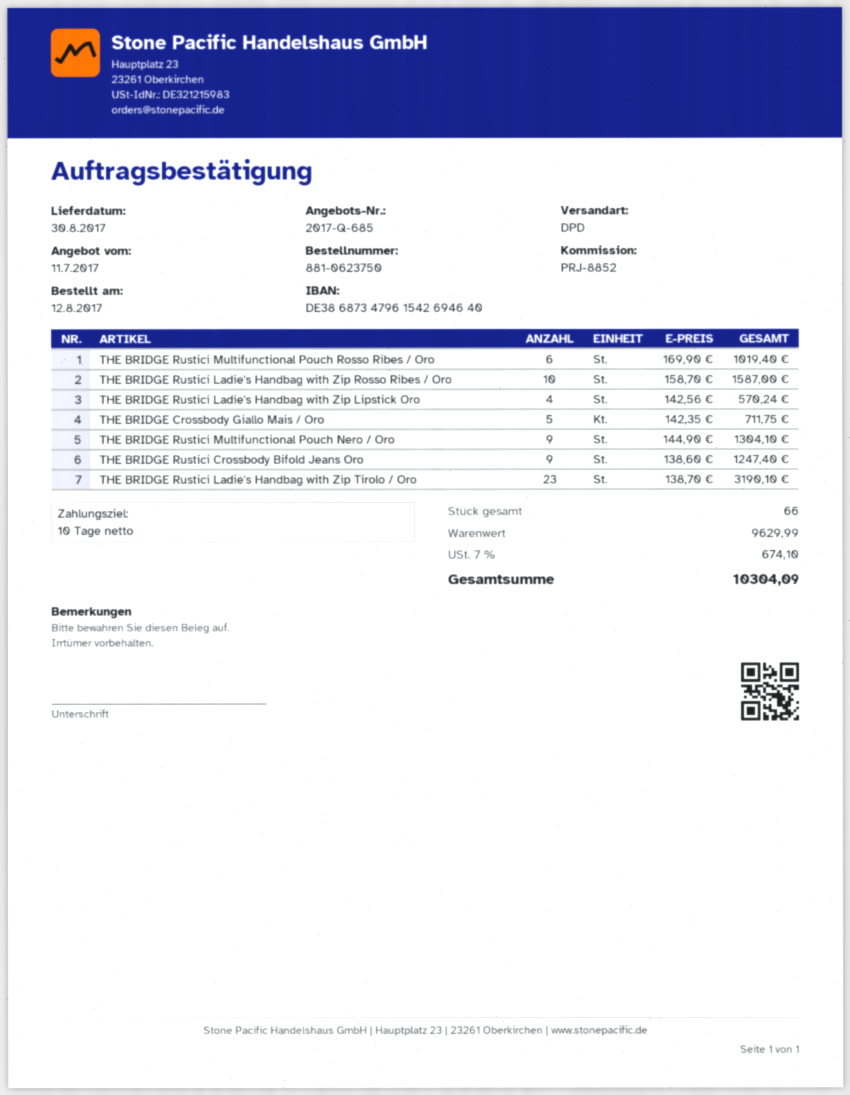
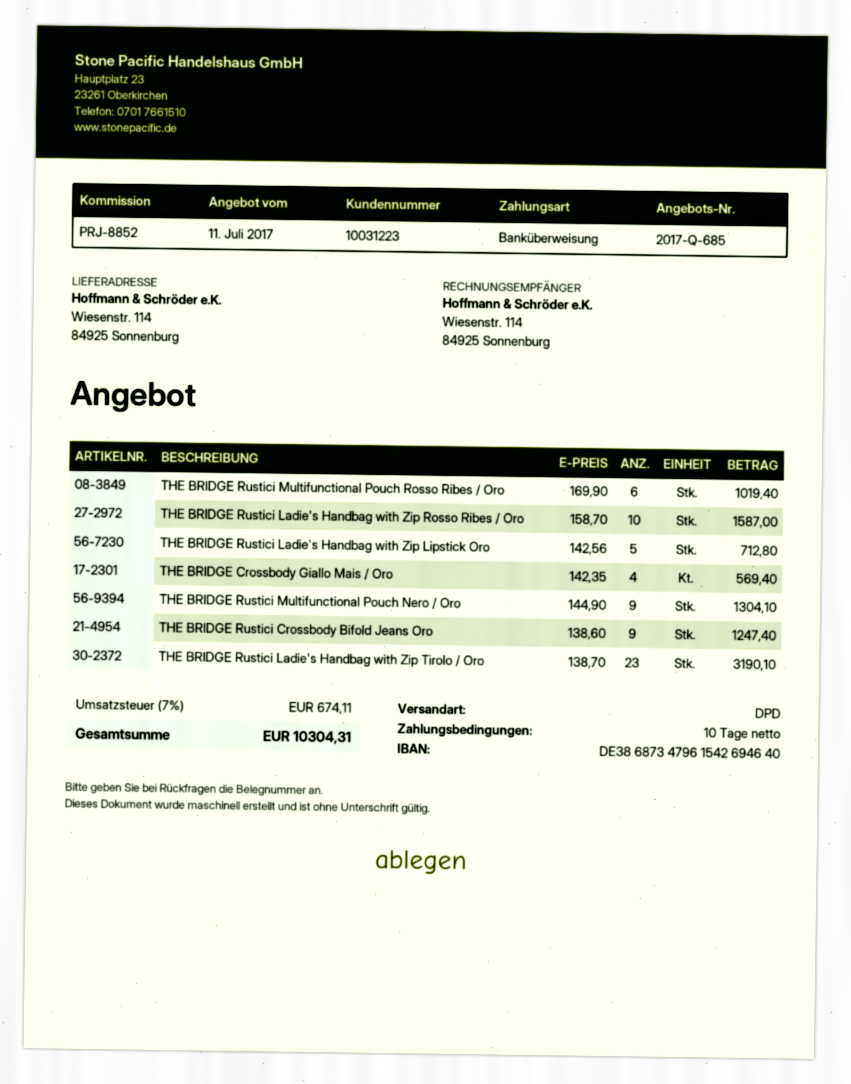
THE BRIDGE Rustici Ladie's Handbag with Zip Lipstick Oro: 4 x 142.56 = 570.24 -> 5 x 142.56 = 712.80
THE BRIDGE Crossbody Giallo Mais / Oro: 5 x 142.35 = 711.75 -> 4 x 142.35 = 569.40
tax: 7% = 674.10 -> 7% = 674.11
total: 10304.09 -> 10304.31

